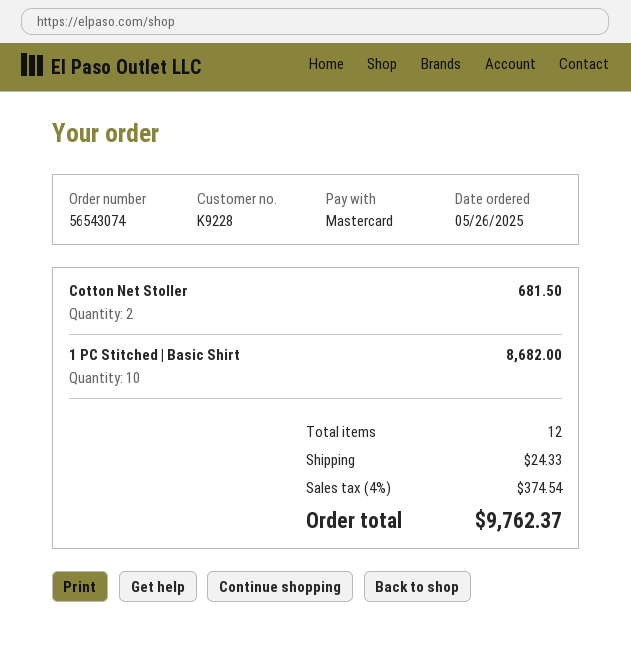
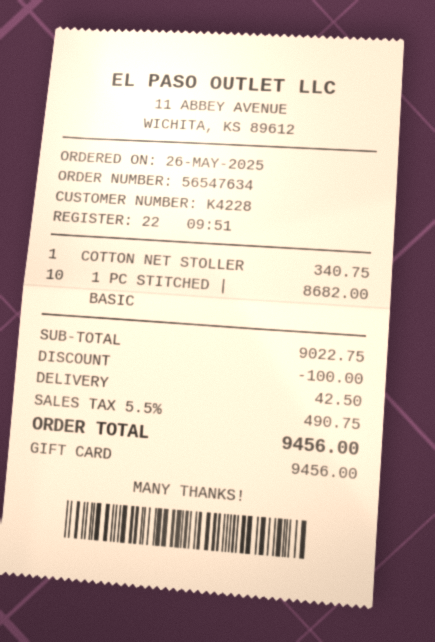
order number: 56543074 -> 56547634
customer number: K9228 -> K4228
payment method: Mastercard -> gift card
Cotton Net Stoller: 2 for 681.50 -> 1 for 340.75
discount: none -> 100.00
shipping: 24.33 -> 42.50
tax: 4% = 374.54 -> 5.5% = 490.75
total: 9762.37 -> 9456.00

